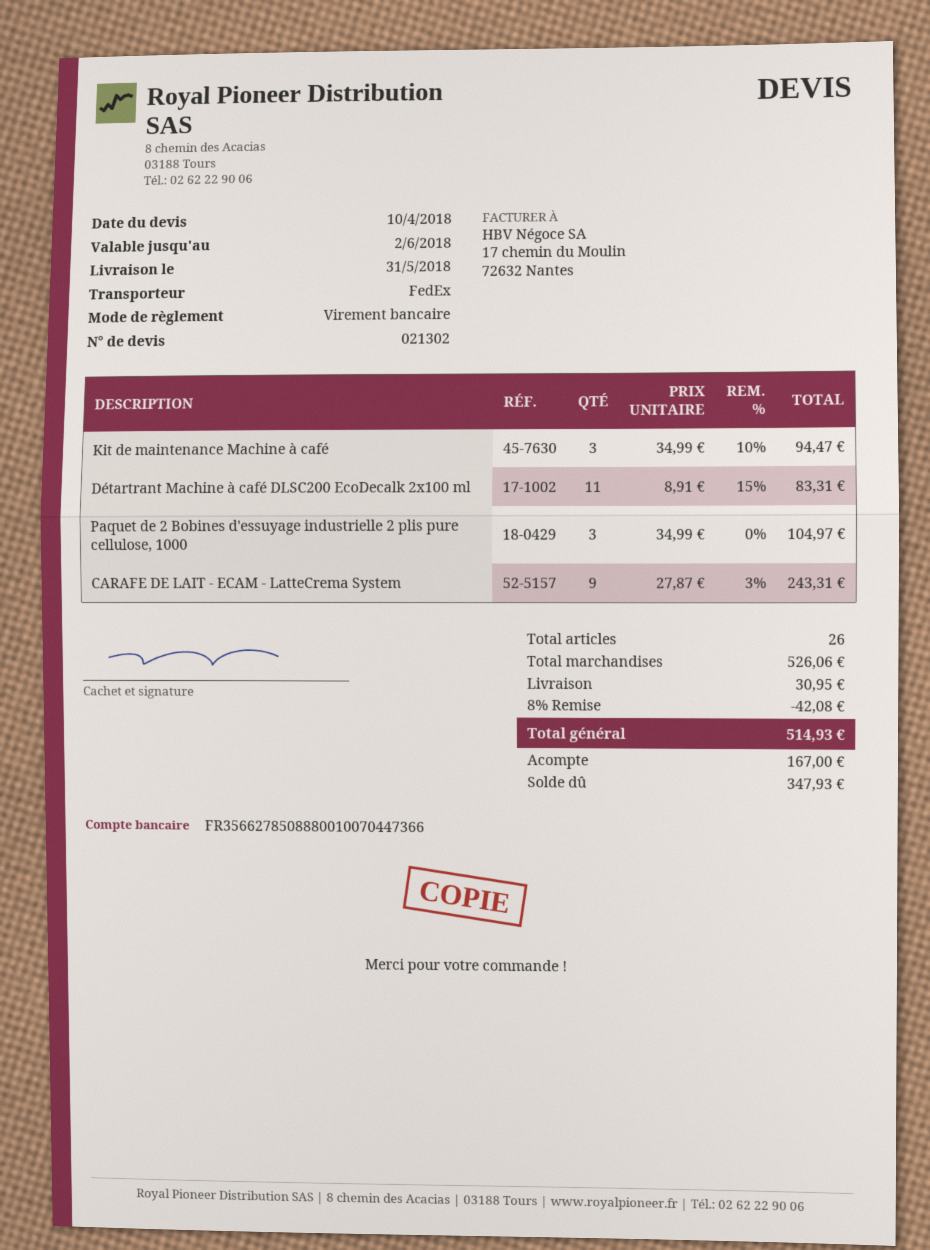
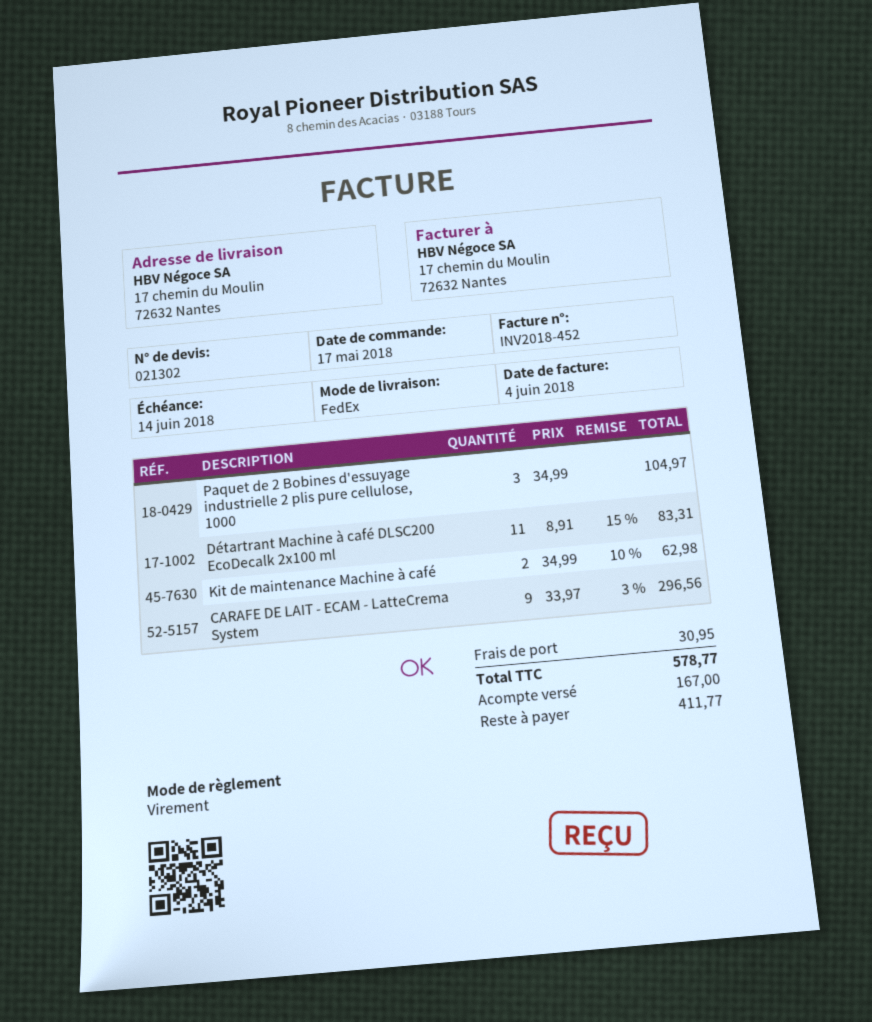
Kit de maintenance Machine à café: 3 x 34.99 - 10% = 94.47 -> 2 x 34.99 - 10% = 62.98
CARAFE DE LAIT - ECAM - LatteCrema System: 9 x 27.87 - 3% = 243.31 -> 9 x 33.97 - 3% = 296.56
discount: 8% = 42.08 -> none
total: 514.93 -> 578.77
balance: 347.93 -> 411.77

